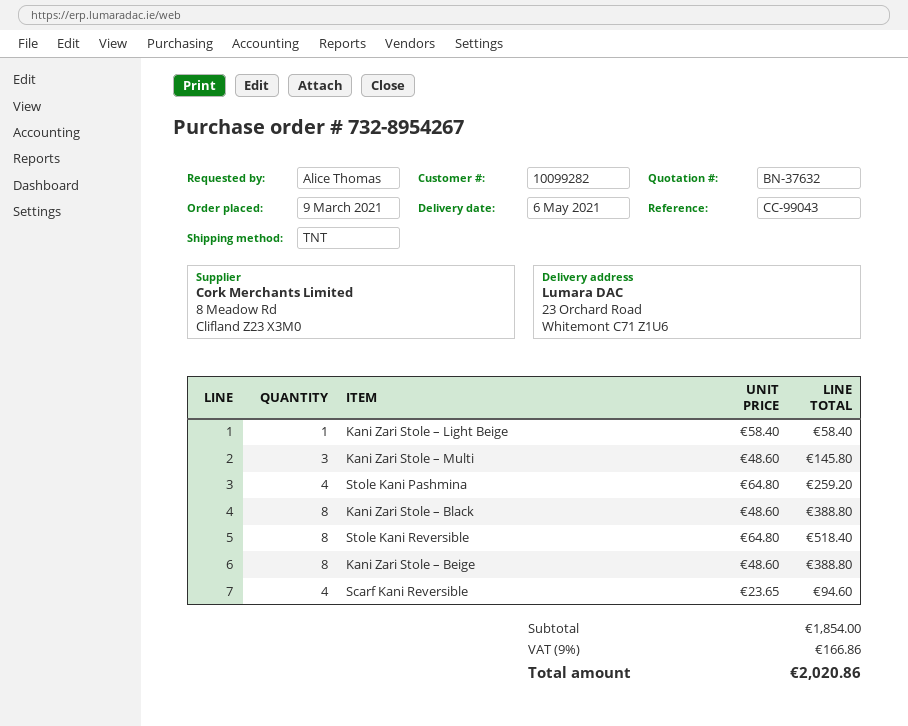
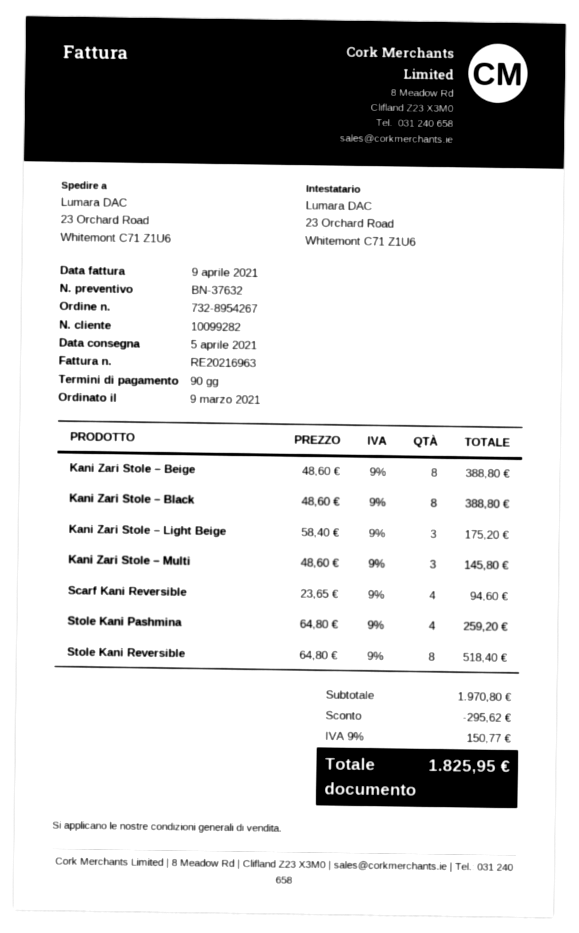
delivery date: 2021-05-06 -> 2021-04-05
Kani Zari Stole – Light Beige: 1 x 58.40 = 58.40 -> 3 x 58.40 = 175.20
subtotal: 1854.00 -> 1970.80
discount: none -> 295.62
tax: 9% = 166.86 -> 9% = 150.77
total: 2020.86 -> 1825.95

